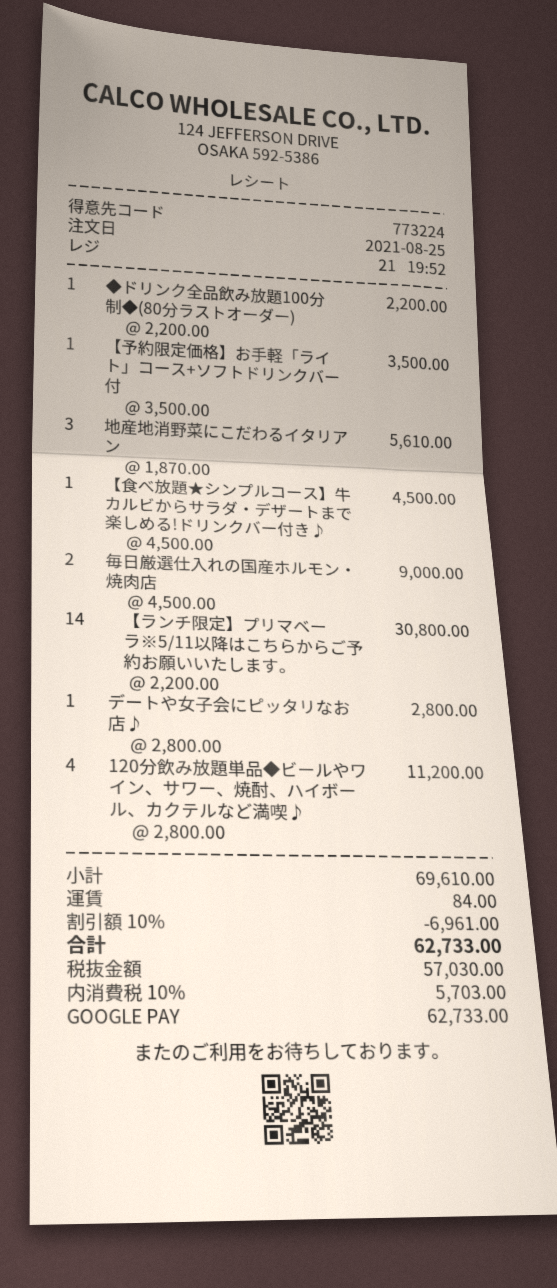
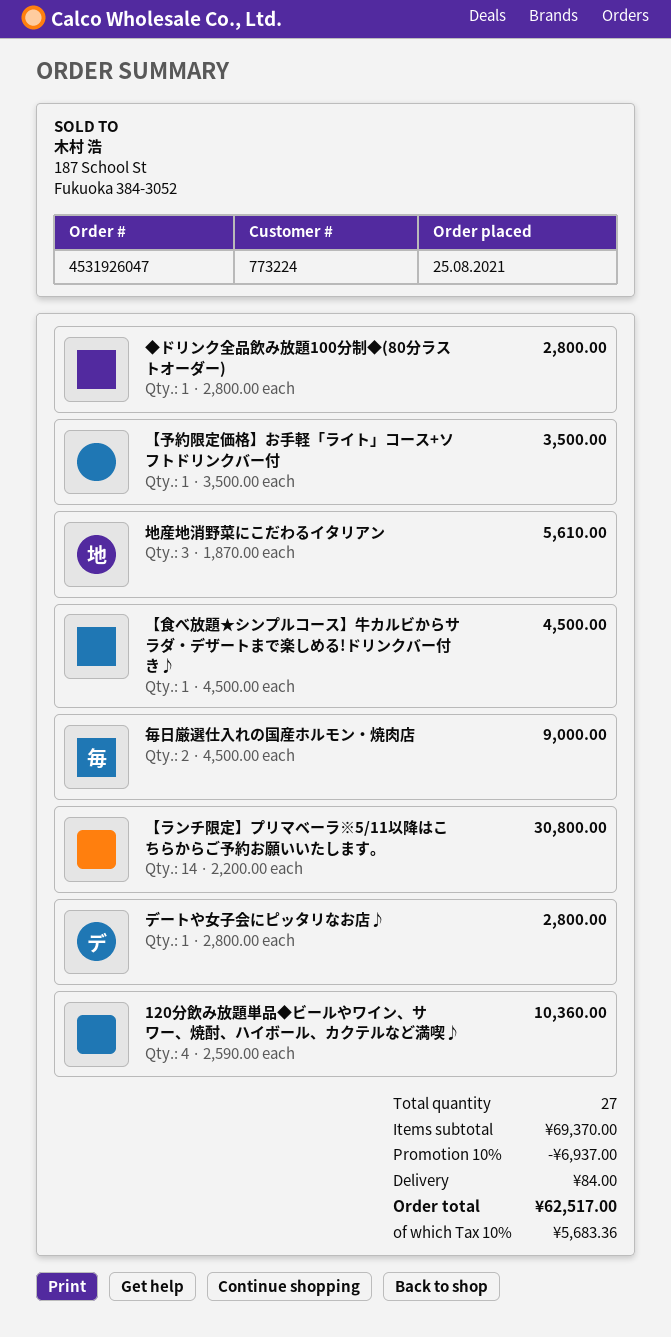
◆ドリンク全品飲み放題100分制◆(80分ラストオーダー): 1 x 2200.00 = 2200.00 -> 1 x 2800.00 = 2800.00
120分飲み放題単品◆ビールやワイン、サワー、焼酎、ハイボール、カクテルなど満喫♪: 4 x 2800.00 = 11200.00 -> 4 x 2590.00 = 10360.00
subtotal: 69610.00 -> 69370.00
discount: 10% = 6961.00 -> 10% = 6937.00
tax: 10% = 5703.00 -> 10% = 5683.36
total: 62733.00 -> 62517.00

